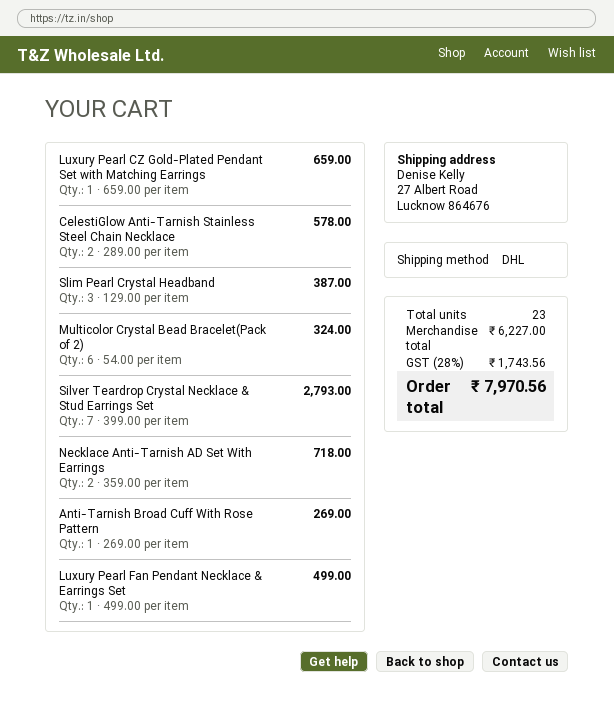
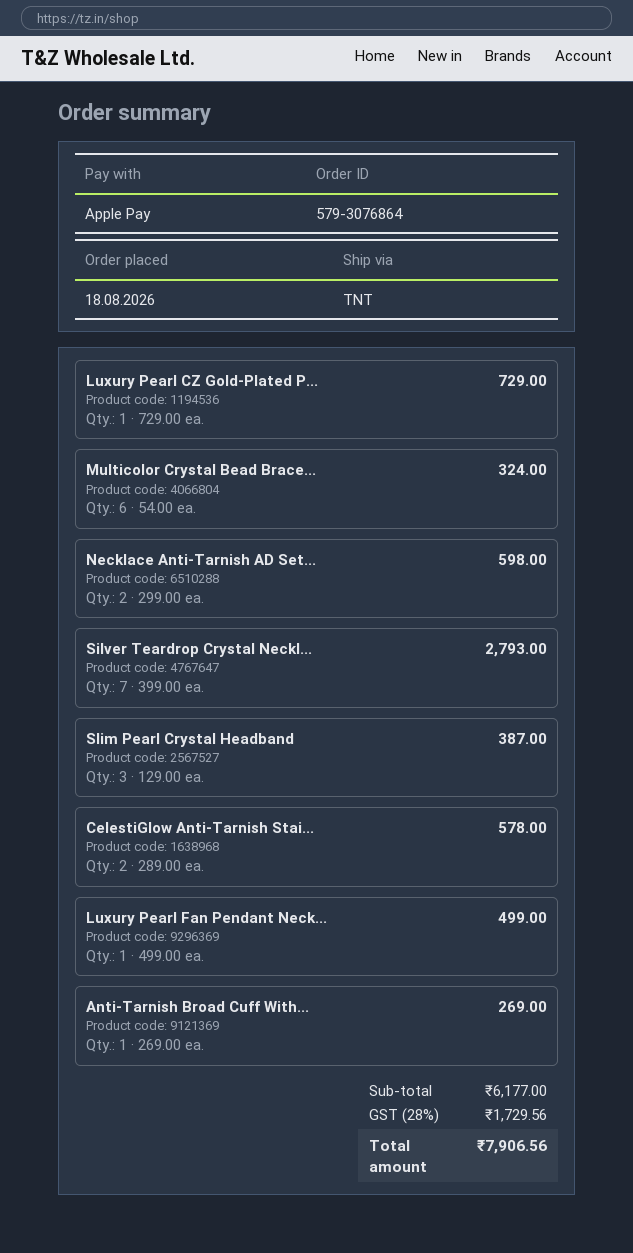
shipping method: DHL -> TNT
Luxury Pearl CZ Gold-Plated Pendant Set with Matching Earrings: 1 x 659.00 = 659.00 -> 1 x 729.00 = 729.00
Necklace Anti-Tarnish AD Set With Earrings: 2 x 359.00 = 718.00 -> 2 x 299.00 = 598.00
subtotal: 6227.00 -> 6177.00
tax: 28% = 1743.56 -> 28% = 1729.56
total: 7970.56 -> 7906.56

